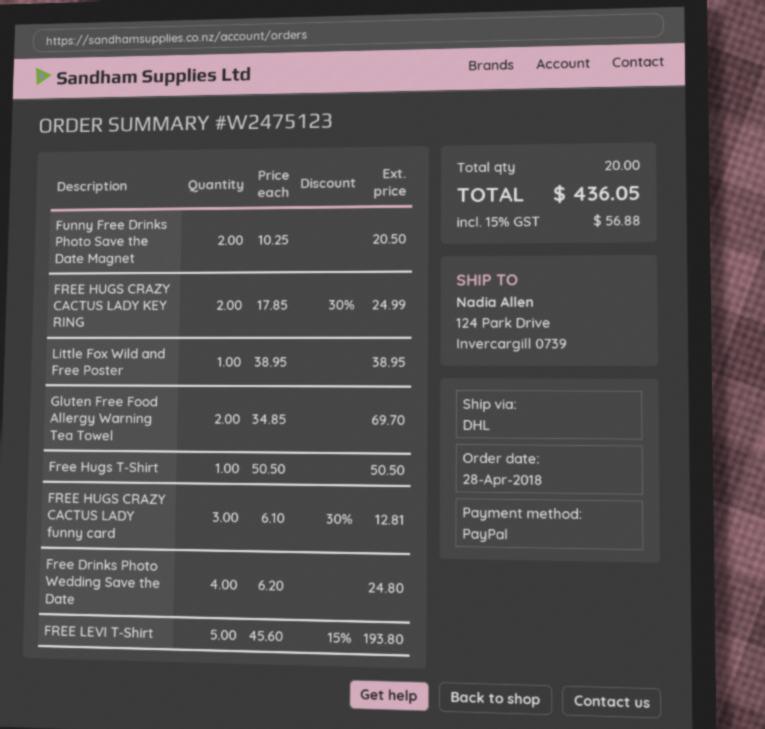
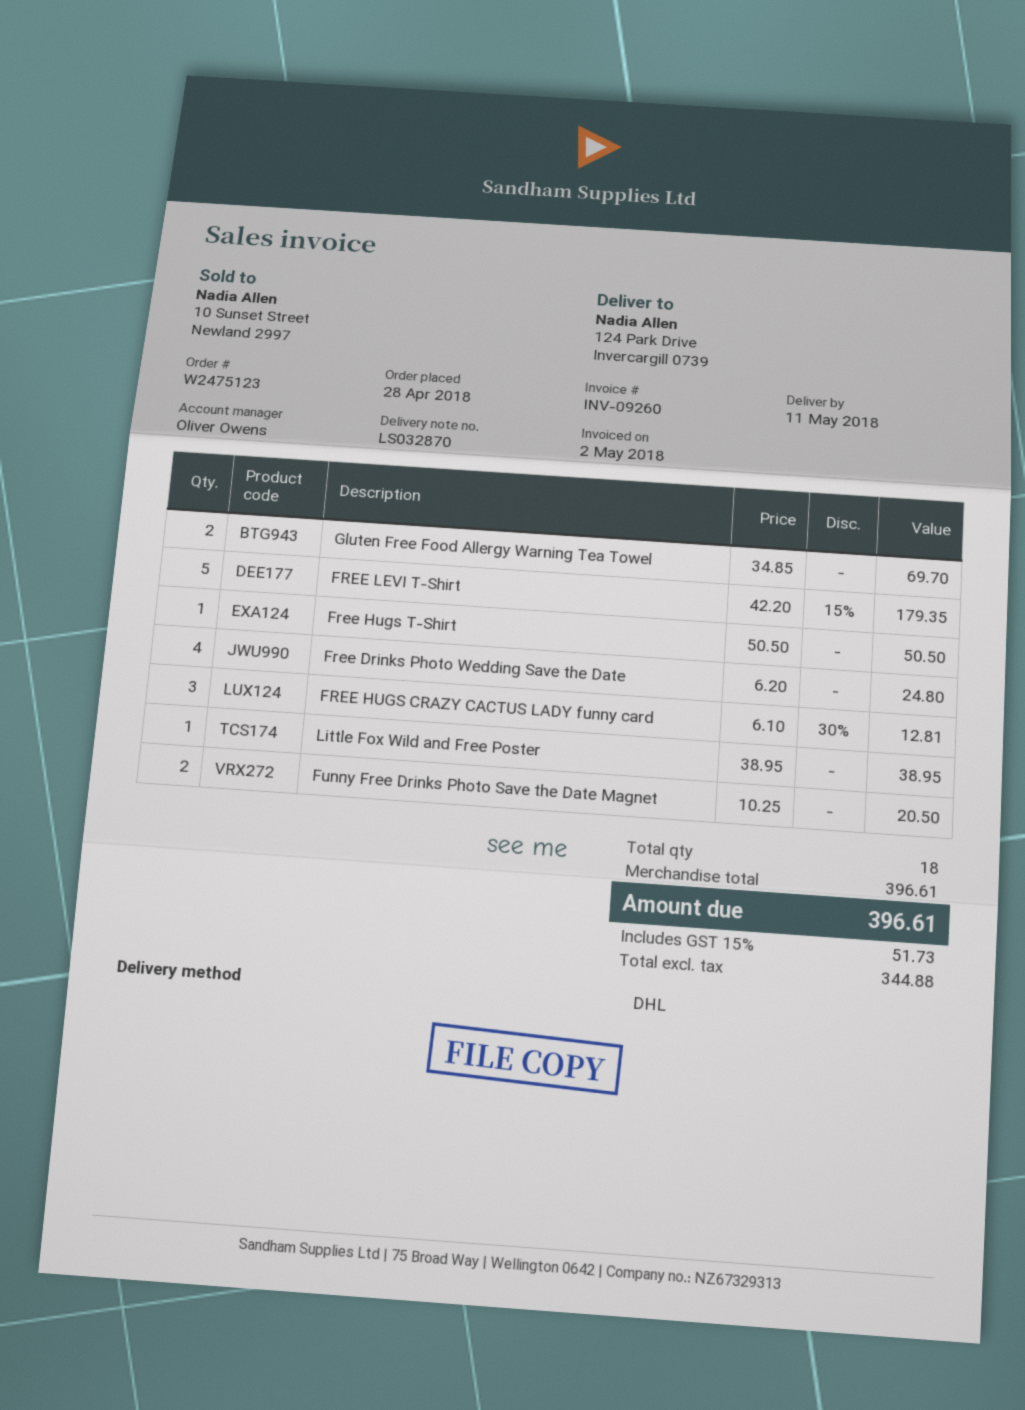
FREE HUGS CRAZY CACTUS LADY KEY RING: 2 x 17.85 - 30% = 24.99 -> none
FREE LEVI T-Shirt: 5 x 45.60 - 15% = 193.80 -> 5 x 42.20 - 15% = 179.35
total quantity: 20 -> 18
tax: 15% = 56.88 -> 15% = 51.73
total: 436.05 -> 396.61

